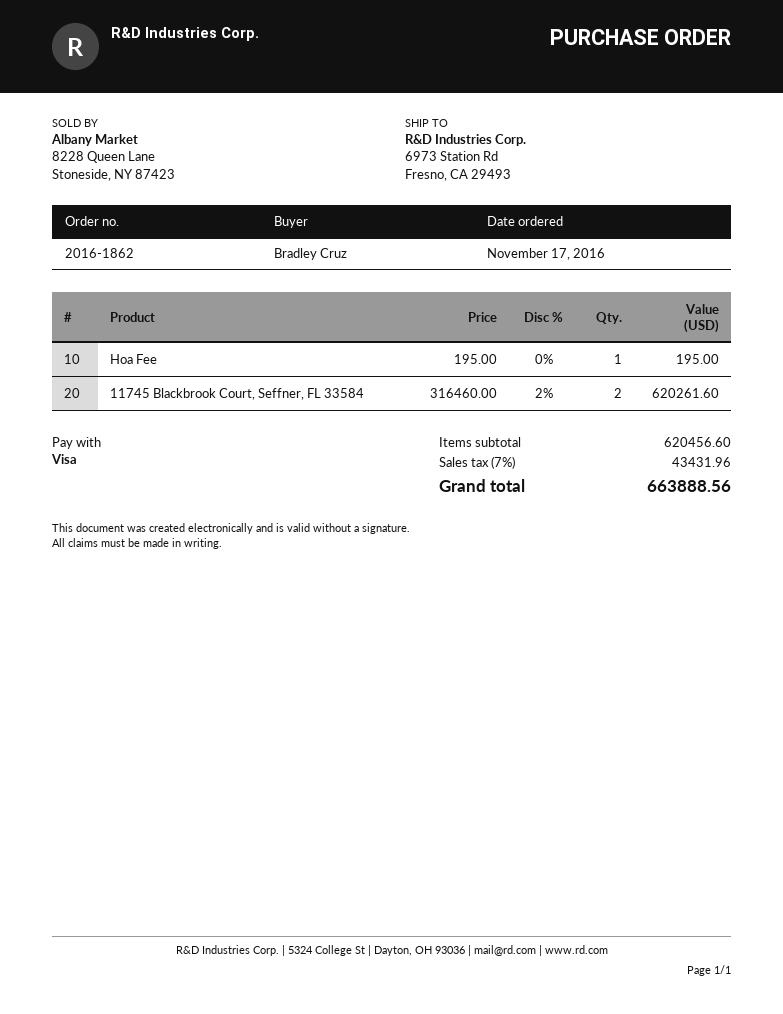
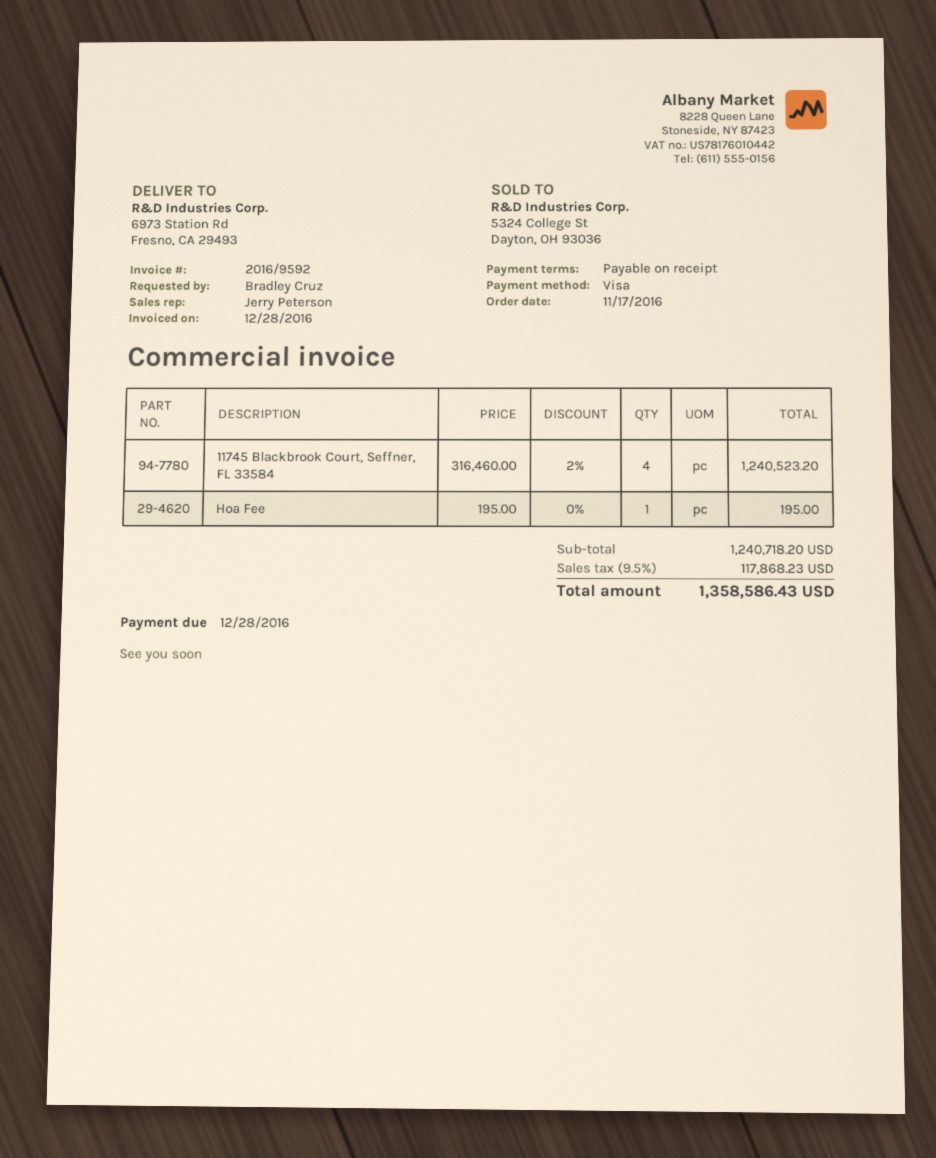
11745 Blackbrook Court, Seffner, FL 33584: 2 x 316460.00 - 2% = 620261.60 -> 4 x 316460.00 - 2% = 1240523.20
subtotal: 620456.60 -> 1240718.20
tax: 7% = 43431.96 -> 9.5% = 117868.23
total: 663888.56 -> 1358586.43

